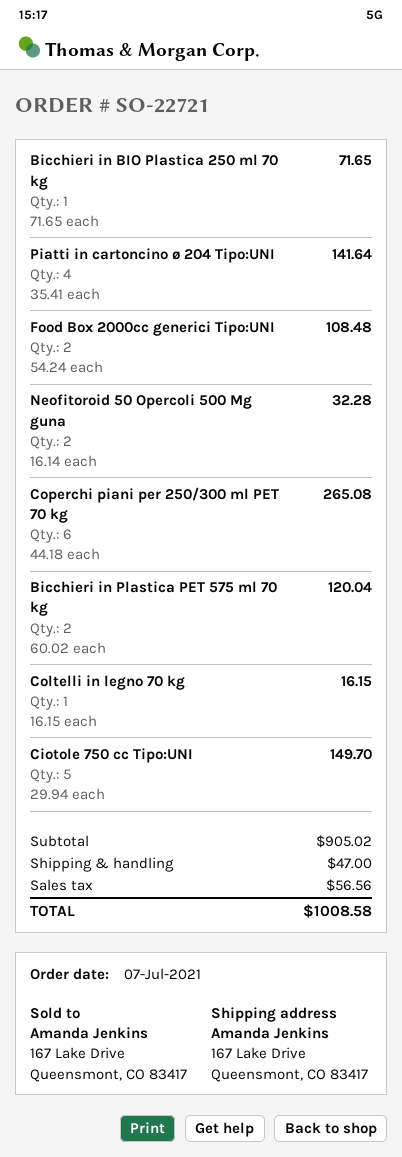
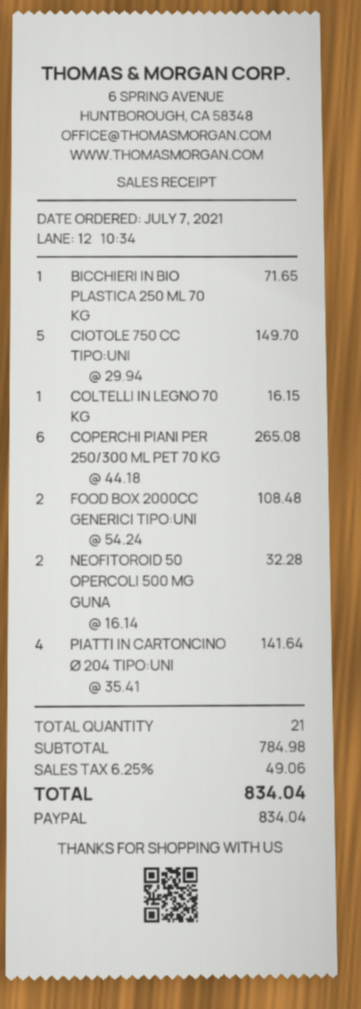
Bicchieri in Plastica PET 575 ml 70 kg: 2 x 60.02 = 120.04 -> none
subtotal: 905.02 -> 784.98
shipping: 47.00 -> none
tax: 56.56 -> 49.06
total: 1008.58 -> 834.04

